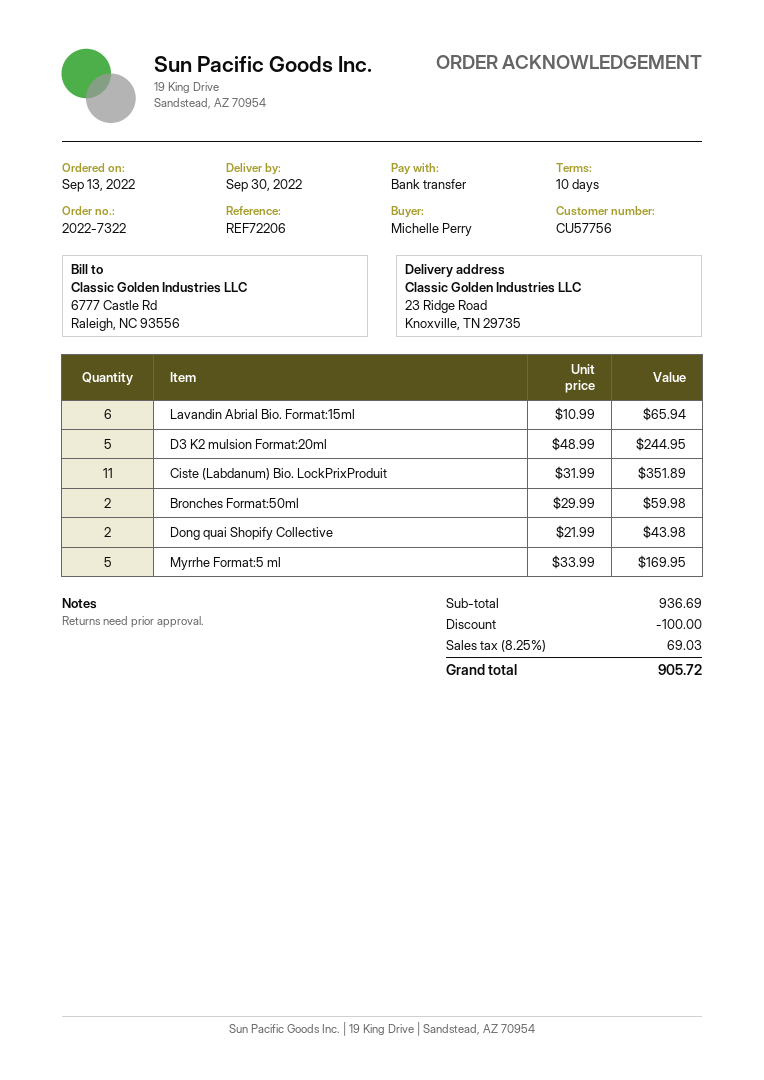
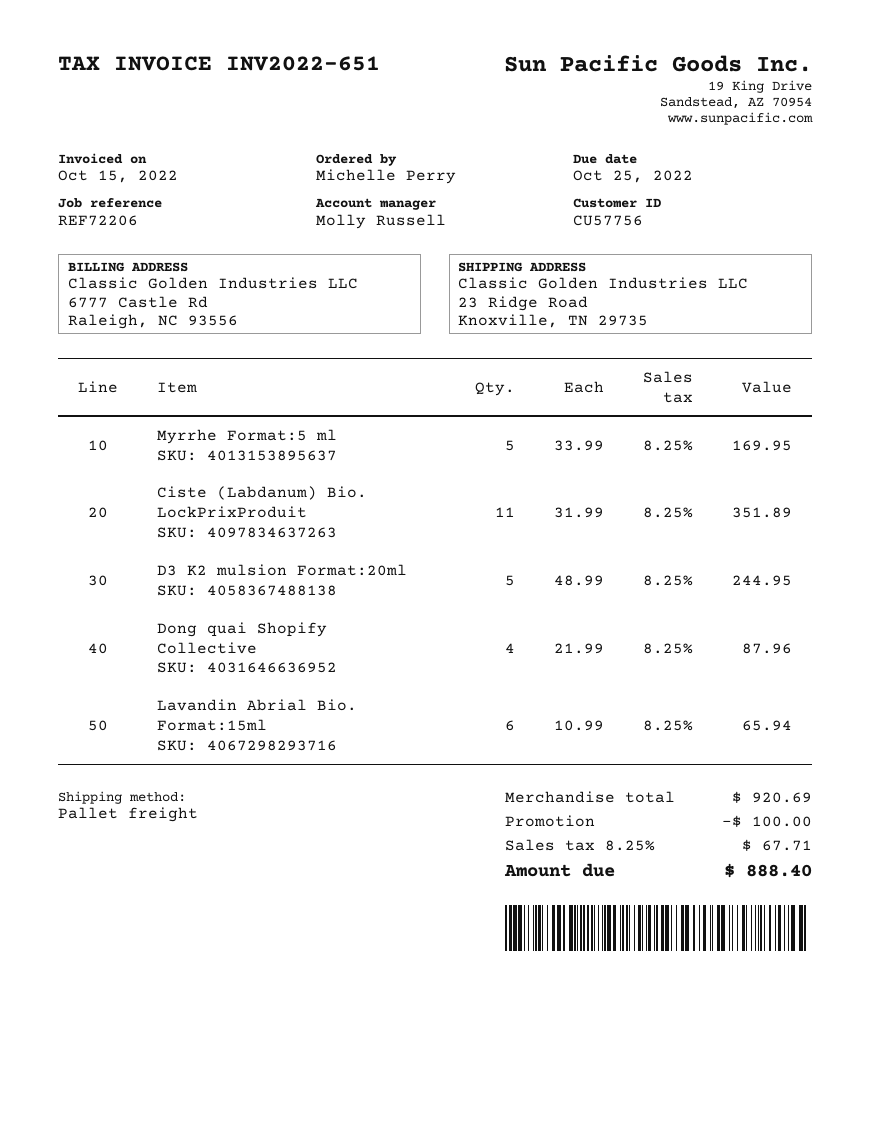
Bronches Format:50ml: 2 x 29.99 = 59.98 -> none
Dong quai Shopify Collective: 2 x 21.99 = 43.98 -> 4 x 21.99 = 87.96
subtotal: 936.69 -> 920.69
tax: 8.25% = 69.03 -> 8.25% = 67.71
total: 905.72 -> 888.40

